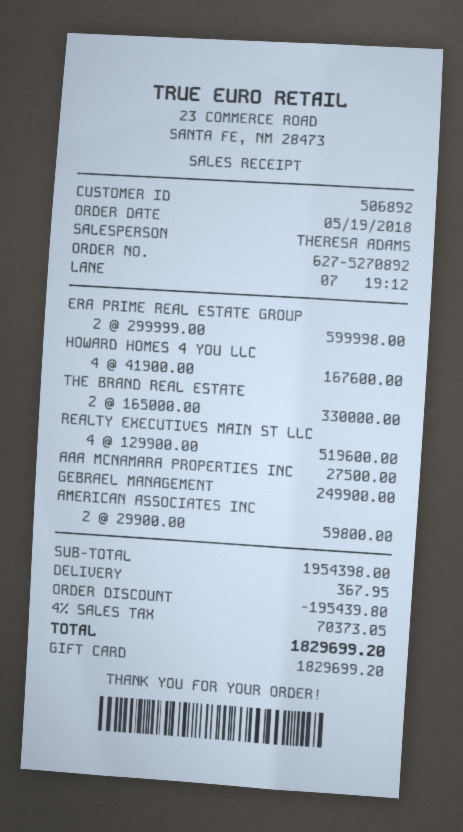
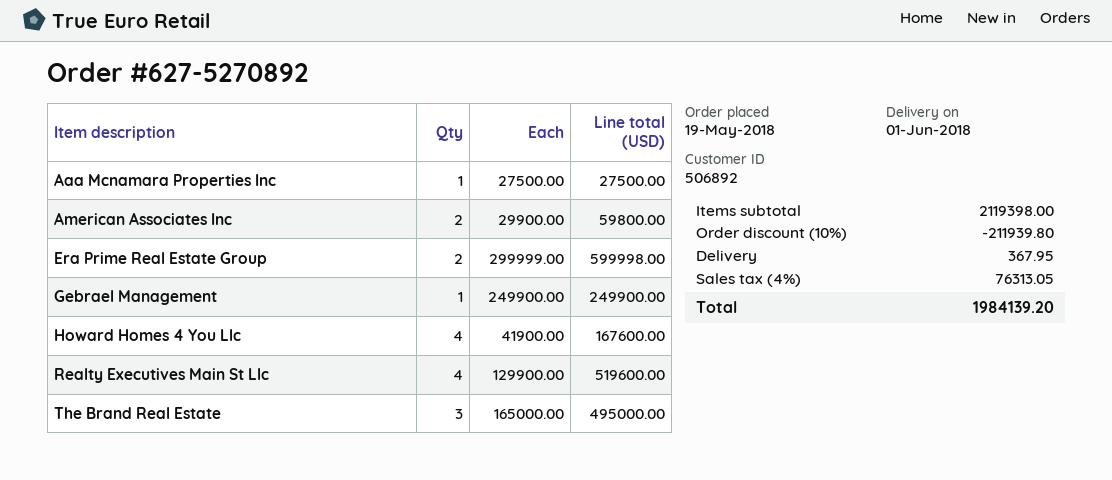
THE BRAND REAL ESTATE: 2 x 165000.00 = 330000.00 -> 3 x 165000.00 = 495000.00
subtotal: 1954398.00 -> 2119398.00
discount: 195439.80 -> 211939.80
tax: 4% = 70373.05 -> 4% = 76313.05
total: 1829699.20 -> 1984139.20

